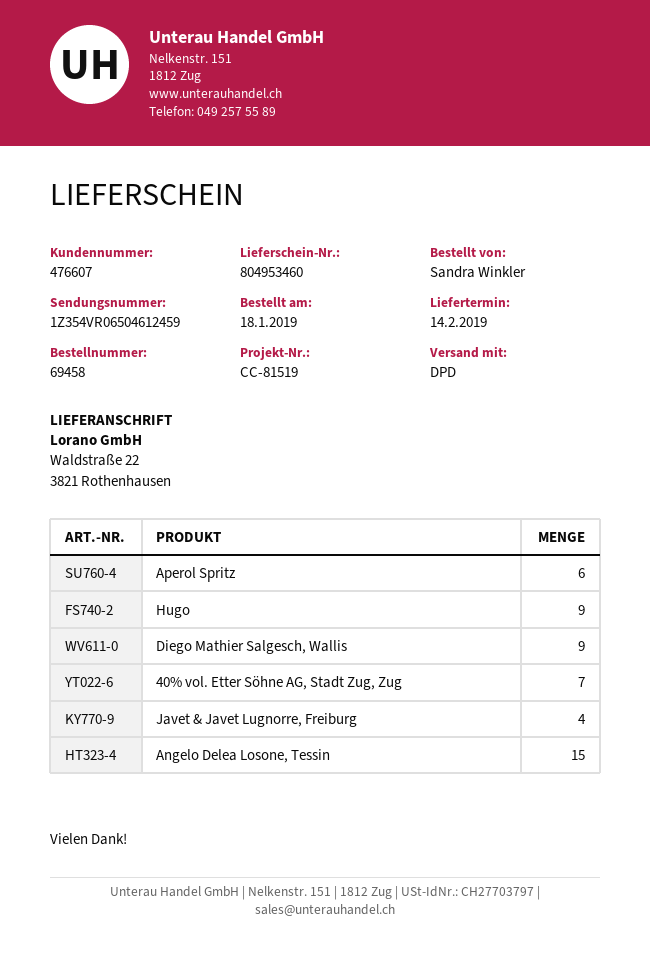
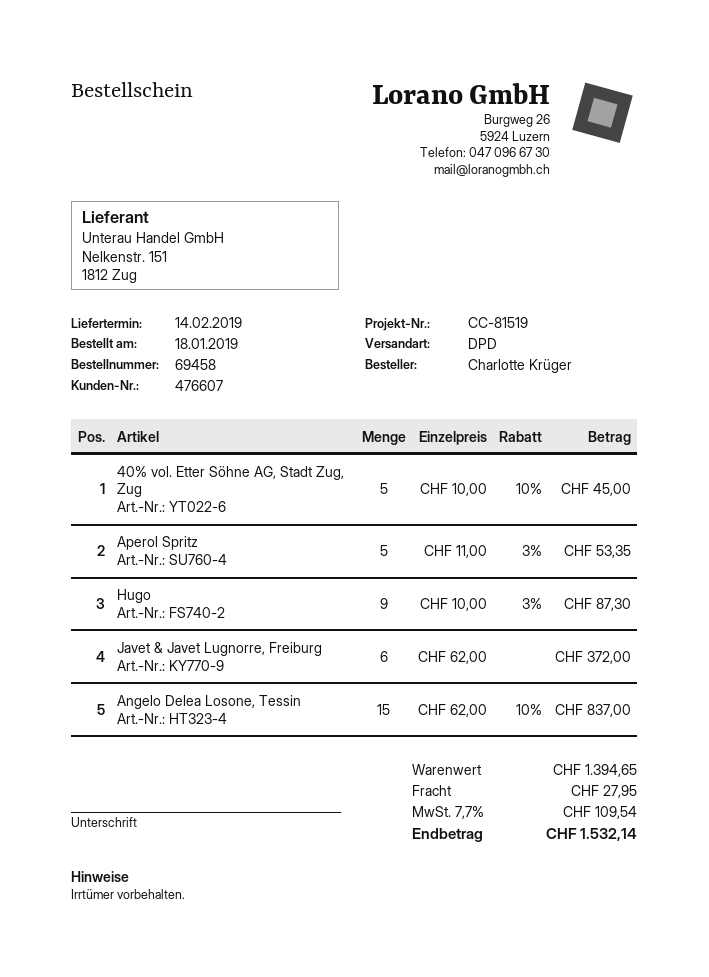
ordered by: Sandra Winkler -> Charlotte Krüger
Aperol Spritz: 6 -> 5
Diego Mathier Salgesch, Wallis: 9 -> none
40% vol. Etter Söhne AG, Stadt Zug, Zug: 7 -> 5
Javet & Javet Lugnorre, Freiburg: 4 -> 6

